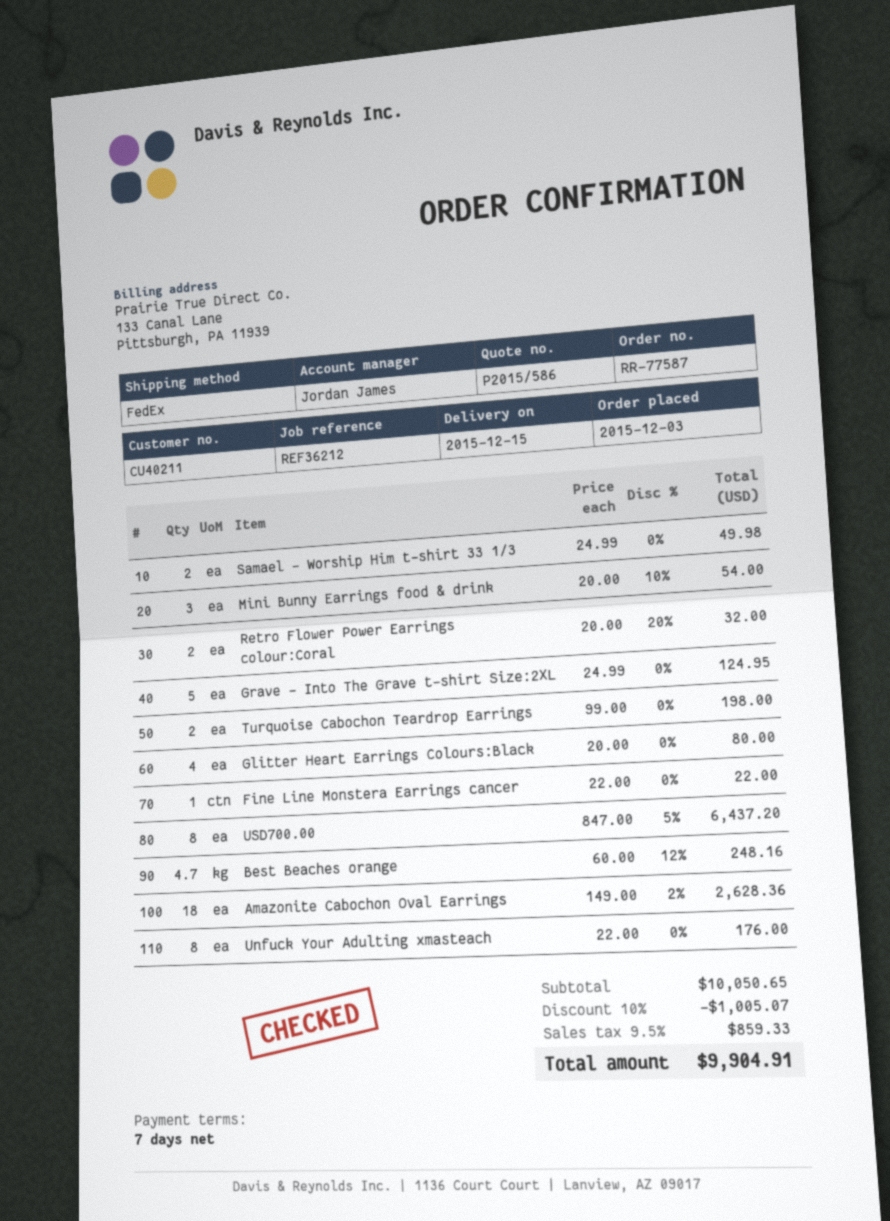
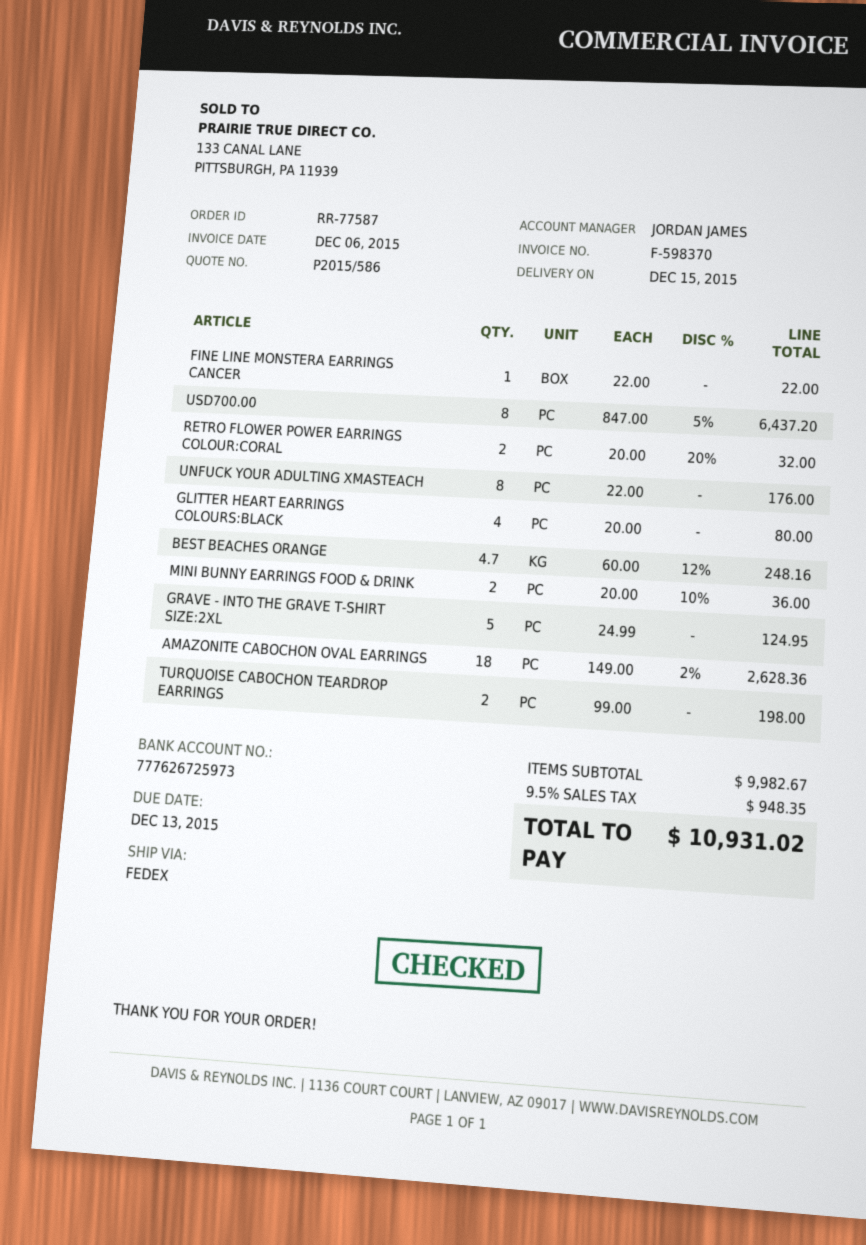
Samael - Worship Him t-shirt 33 1/3: 2 x 24.99 = 49.98 -> none
Mini Bunny Earrings food & drink: 3 x 20.00 - 10% = 54.00 -> 2 x 20.00 - 10% = 36.00
subtotal: 10050.65 -> 9982.67
discount: 10% = 1005.07 -> none
tax: 9.5% = 859.33 -> 9.5% = 948.35
total: 9904.91 -> 10931.02

